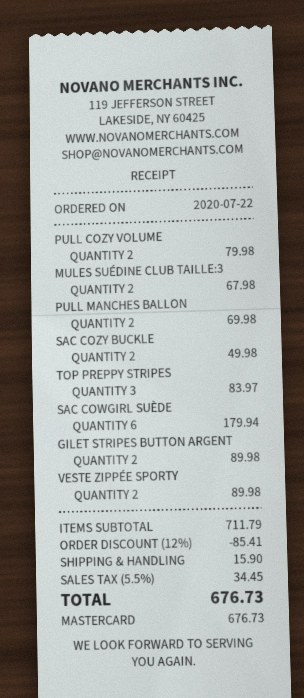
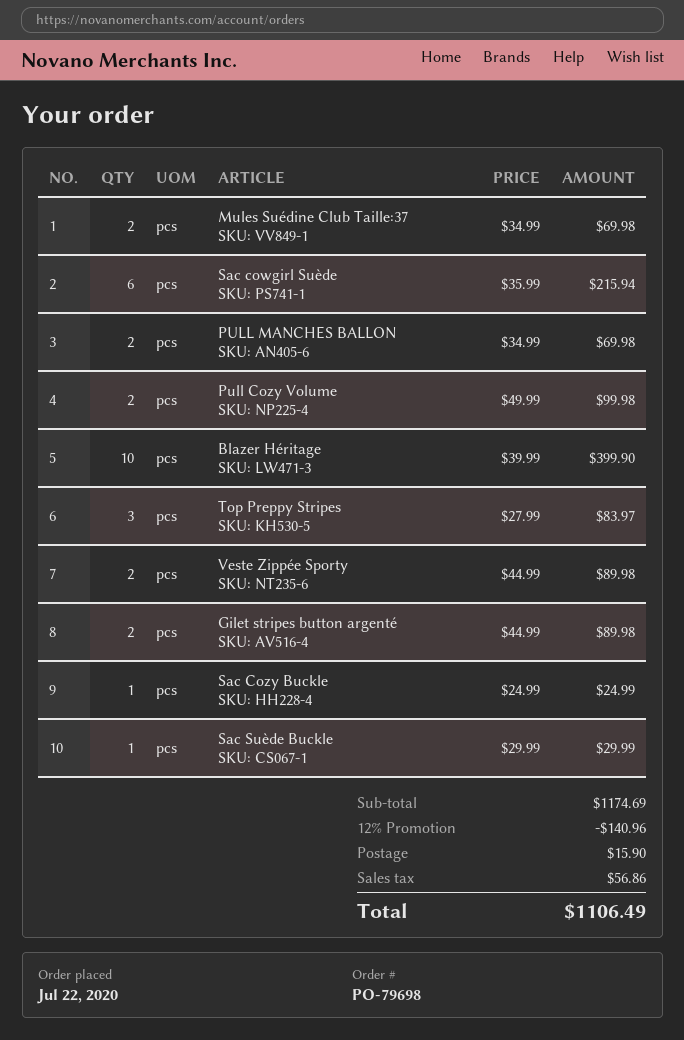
PULL COZY VOLUME: 2 for 79.98 -> 2 for 99.98
MULES SUÉDINE CLUB TAILLE:3: 2 for 67.98 -> 2 for 69.98
SAC COZY BUCKLE: 2 for 49.98 -> 1 for 24.99
SAC COWGIRL SUÈDE: 6 for 179.94 -> 6 for 215.94
Blazer Héritage: none -> 10 for 399.90
Sac Suède Buckle: none -> 1 for 29.99
subtotal: 711.79 -> 1174.69
discount: 12% = 85.41 -> 12% = 140.96
tax: 34.45 -> 56.86
total: 676.73 -> 1106.49

